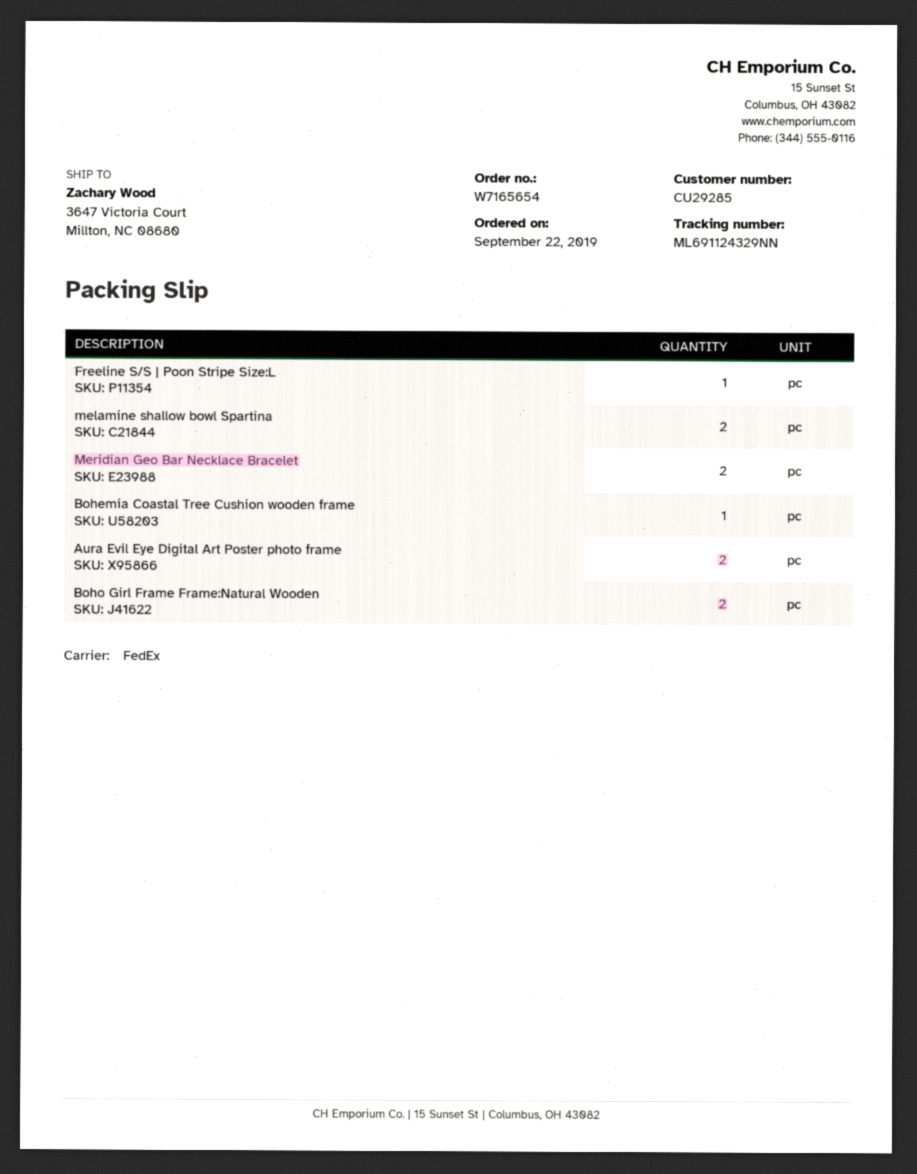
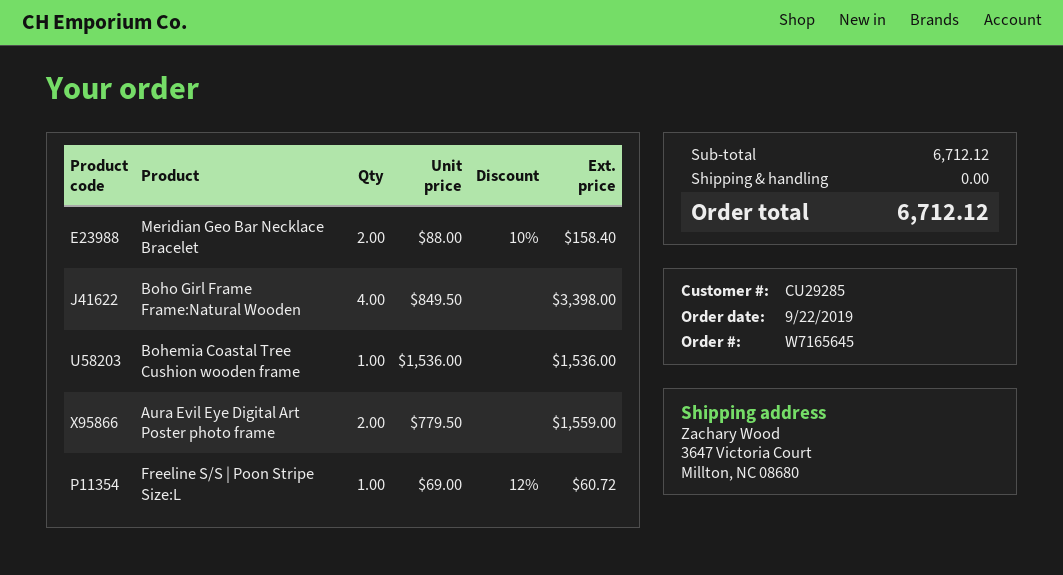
order number: W7165654 -> W7165645
melamine shallow bowl Spartina: 2 -> none
Boho Girl Frame Frame:Natural Wooden: 2 -> 4

